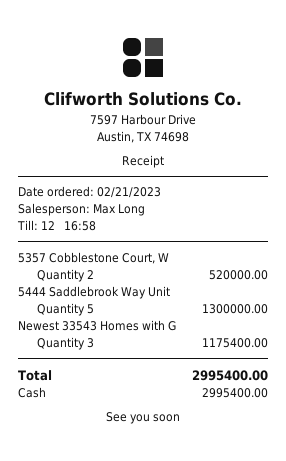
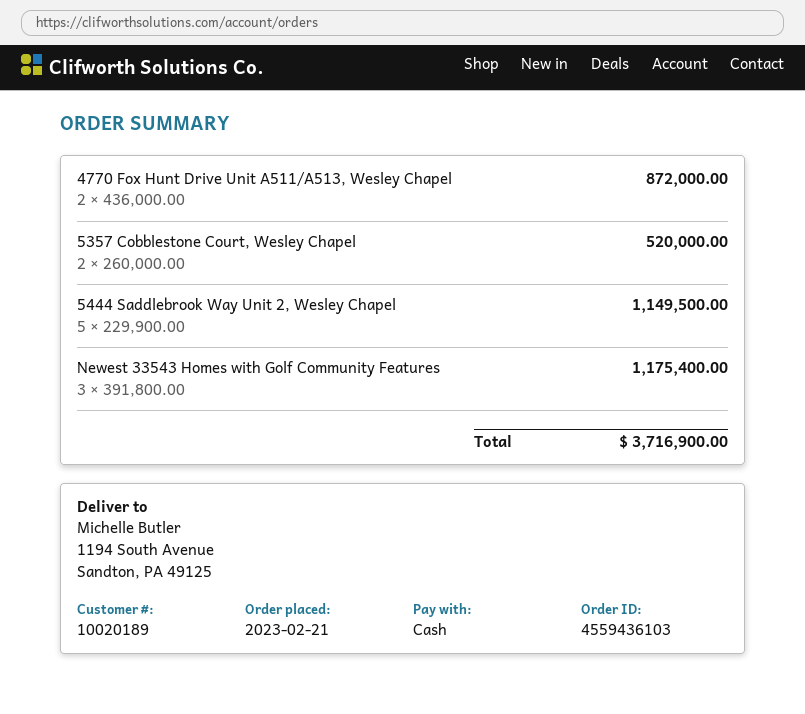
5444 Saddlebrook Way Unit: 5 for 1300000.00 -> 5 for 1149500.00
4770 Fox Hunt Drive Unit A511/A513, Wesley Chapel: none -> 2 for 872000.00
total: 2995400.00 -> 3716900.00

